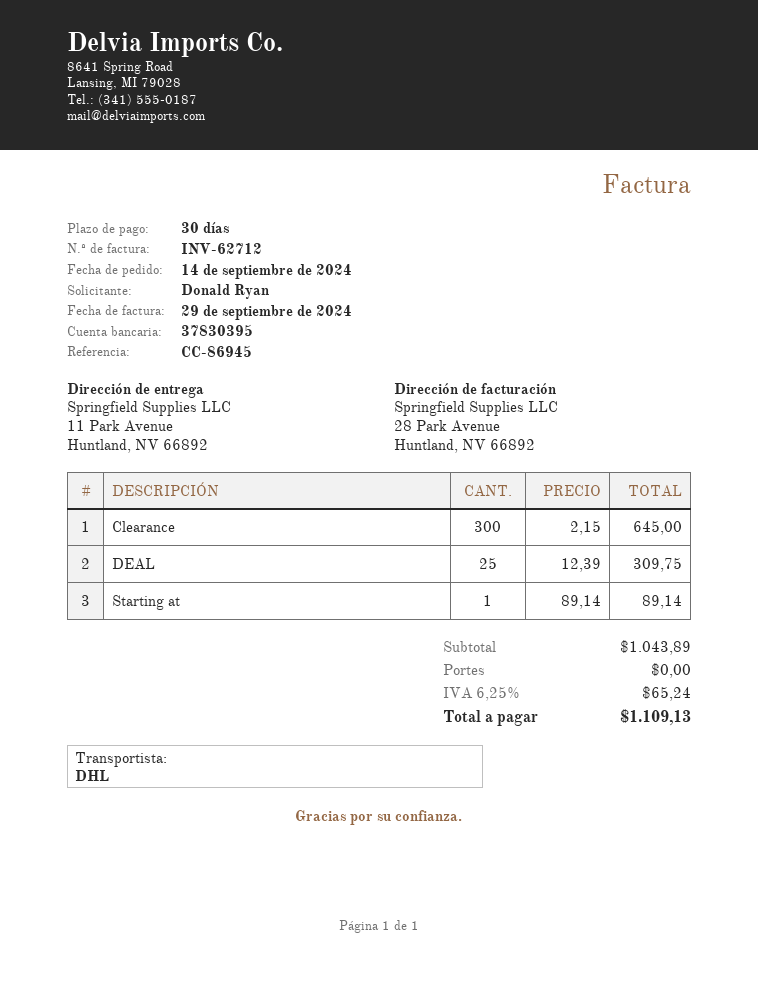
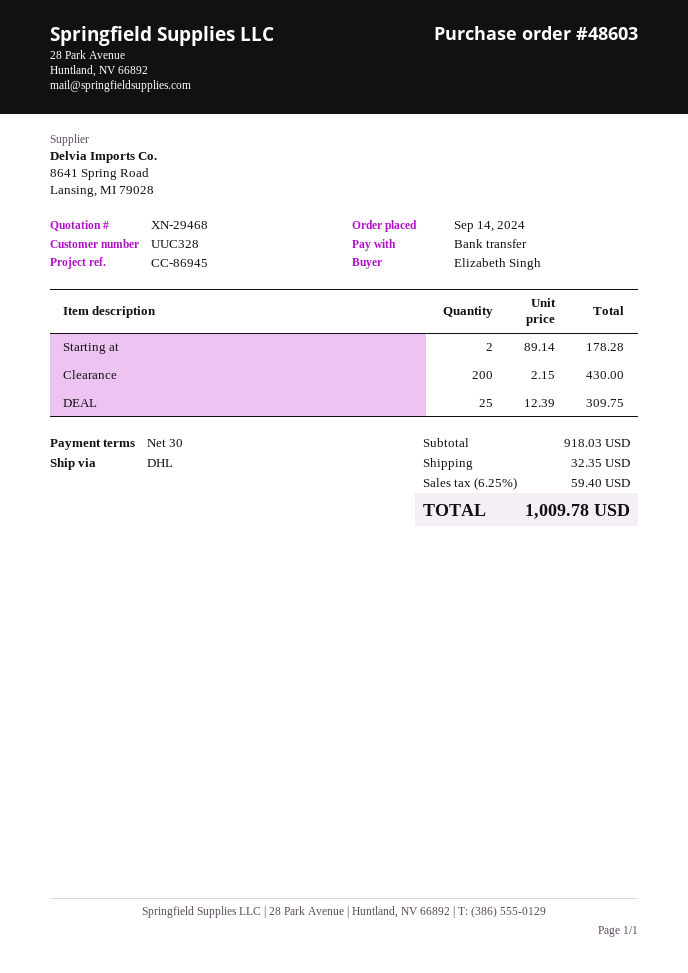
ordered by: Donald Ryan -> Elizabeth Singh
Clearance: 300 x 2.15 = 645.00 -> 200 x 2.15 = 430.00
Starting at: 1 x 89.14 = 89.14 -> 2 x 89.14 = 178.28
subtotal: 1043.89 -> 918.03
shipping: 0.00 -> 32.35
tax: 6.25% = 65.24 -> 6.25% = 59.40
total: 1109.13 -> 1009.78

